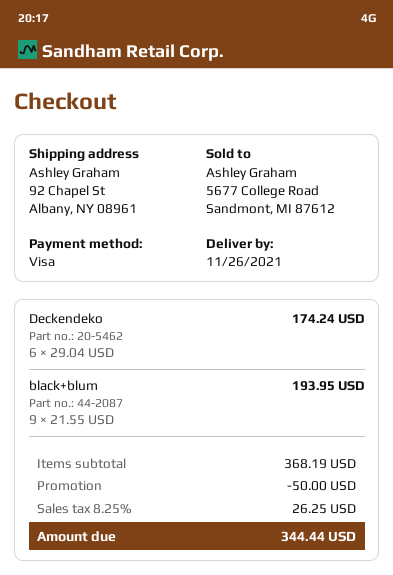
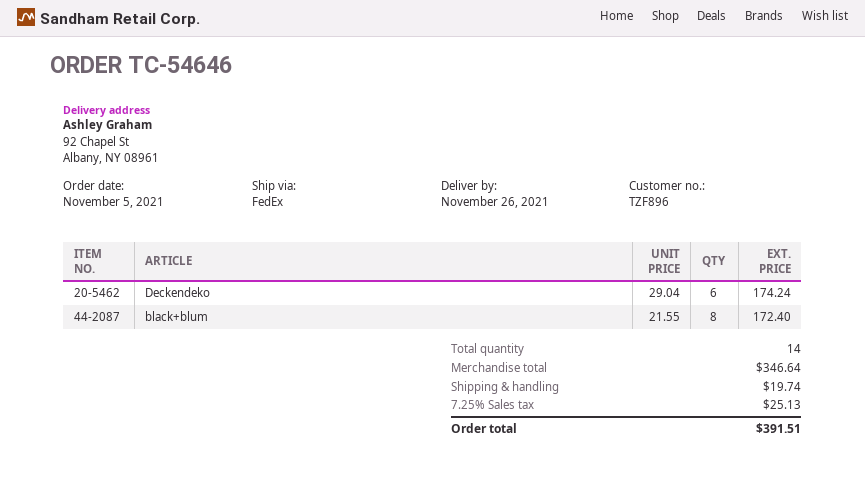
black+blum: 9 x 21.55 = 193.95 -> 8 x 21.55 = 172.40
subtotal: 368.19 -> 346.64
discount: 50.00 -> none
shipping: none -> 19.74
tax: 8.25% = 26.25 -> 7.25% = 25.13
total: 344.44 -> 391.51

